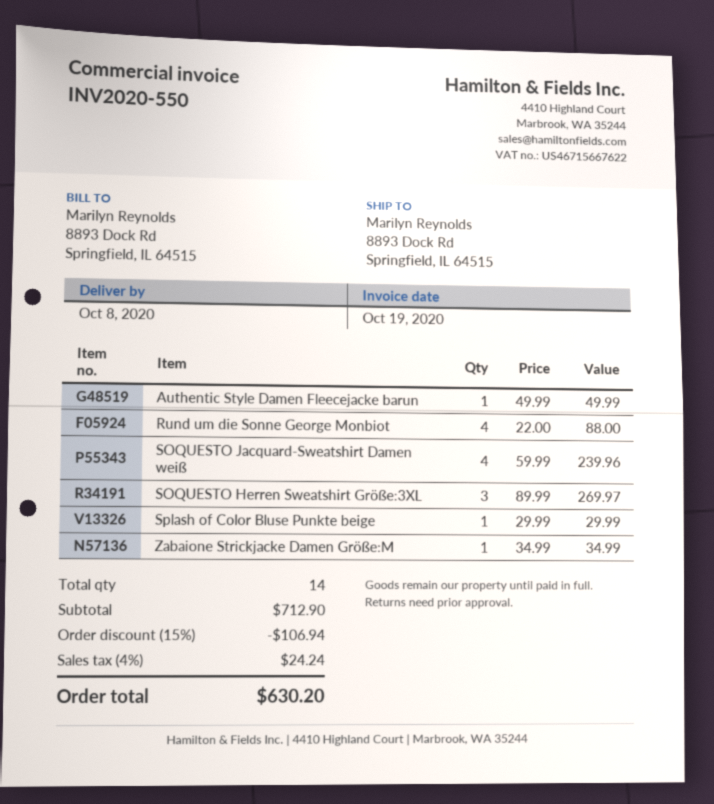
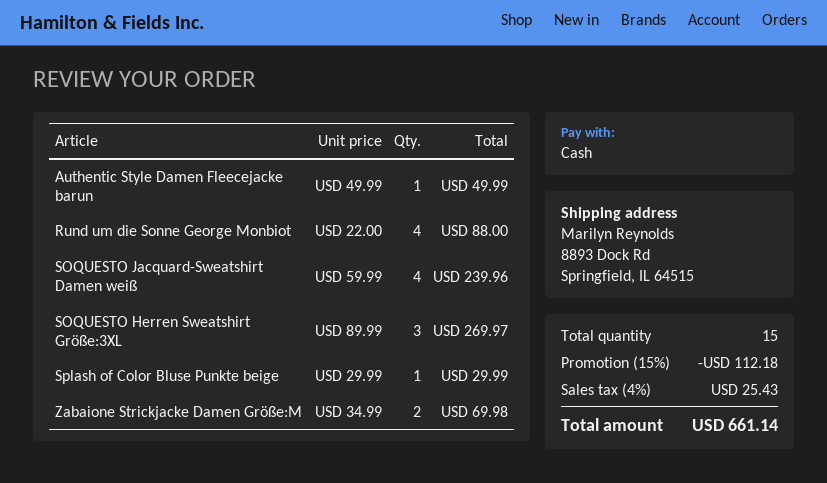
Zabaione Strickjacke Damen Größe:M: 1 x 34.99 = 34.99 -> 2 x 34.99 = 69.98
total quantity: 14 -> 15
discount: 15% = 106.94 -> 15% = 112.18
tax: 4% = 24.24 -> 4% = 25.43
total: 630.20 -> 661.14

